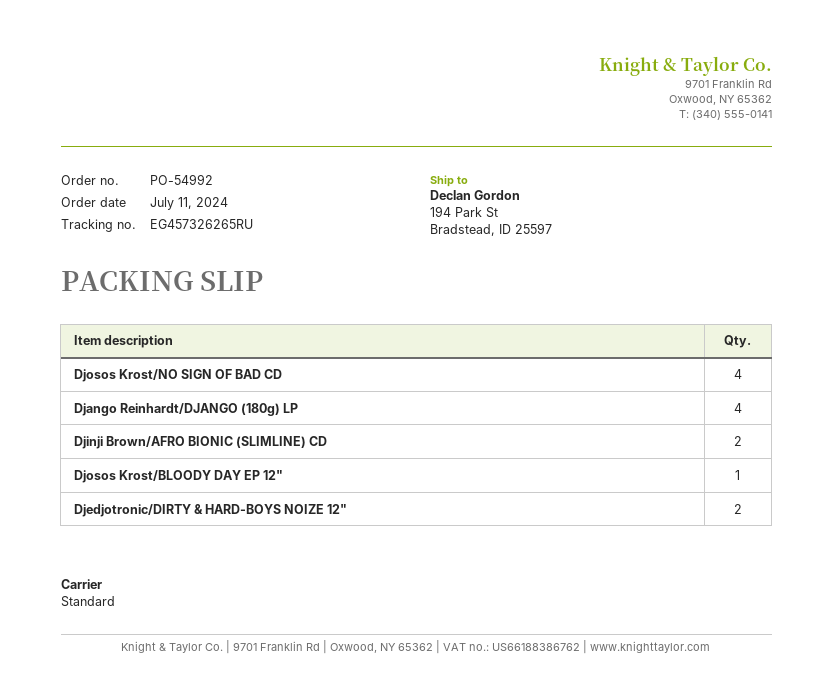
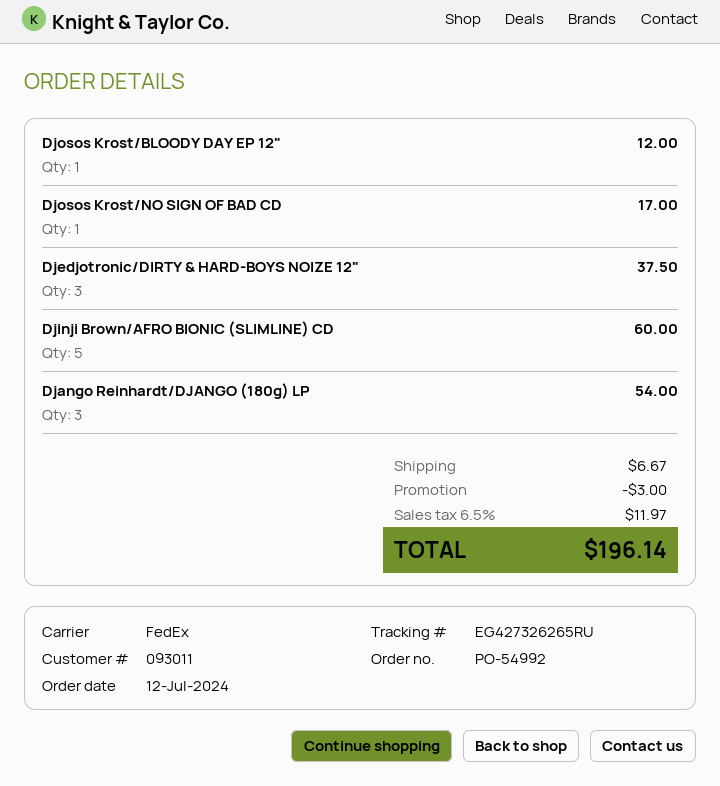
order date: 2024-07-11 -> 2024-07-12
shipping method: standard -> FedEx
tracking number: EG457326265RU -> EG427326265RU
Djosos Krost/NO SIGN OF BAD CD: 4 -> 1
Django Reinhardt/DJANGO (180g) LP: 4 -> 3
Djinji Brown/AFRO BIONIC (SLIMLINE) CD: 2 -> 5
Djedjotronic/DIRTY & HARD-BOYS NOIZE 12": 2 -> 3

